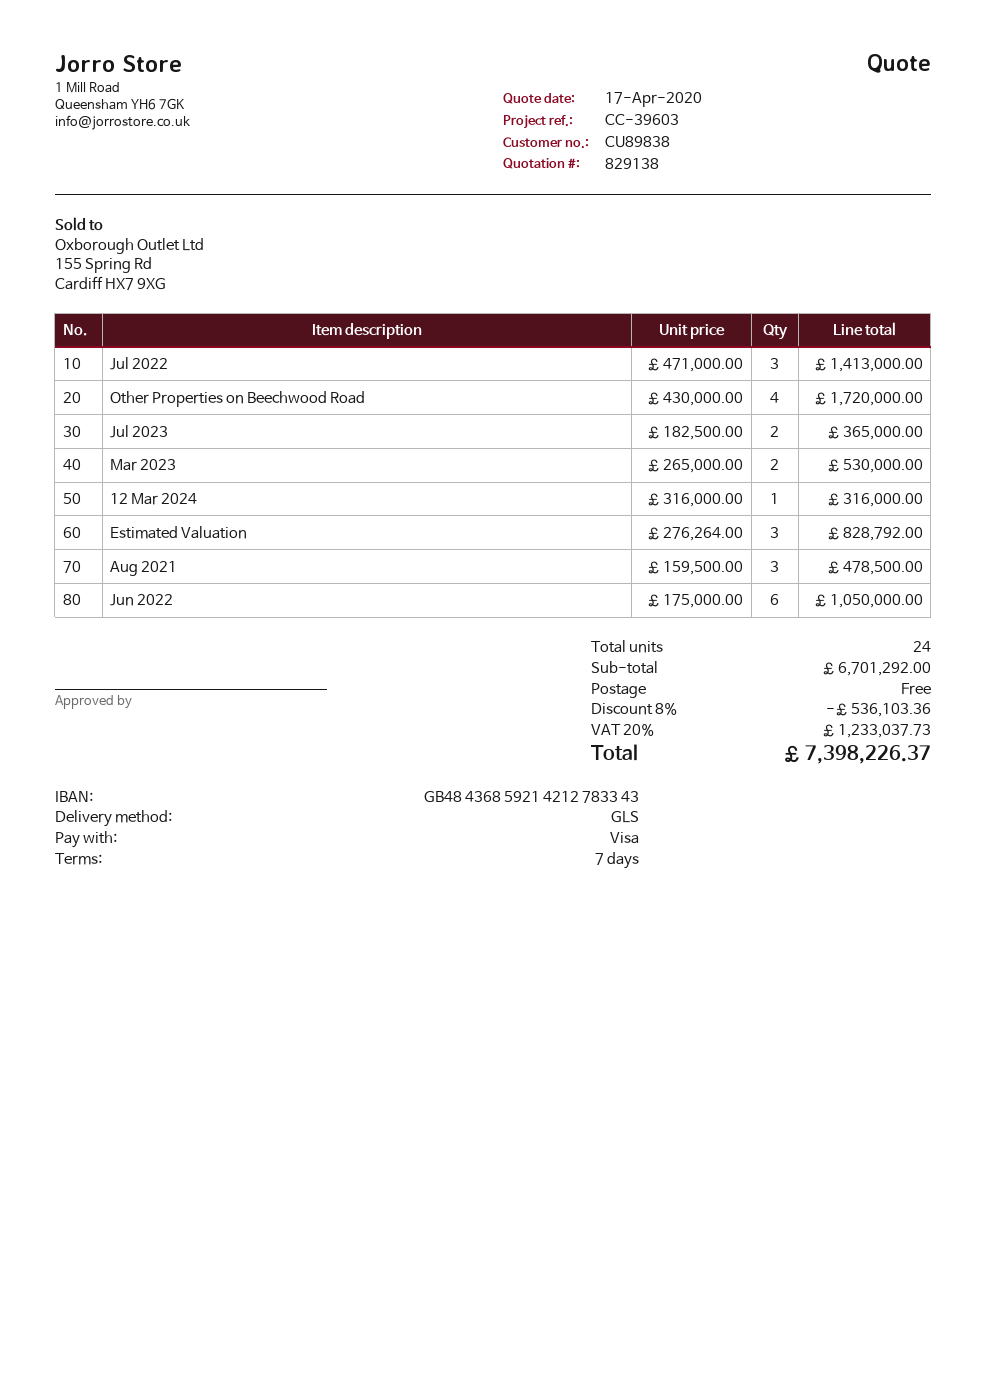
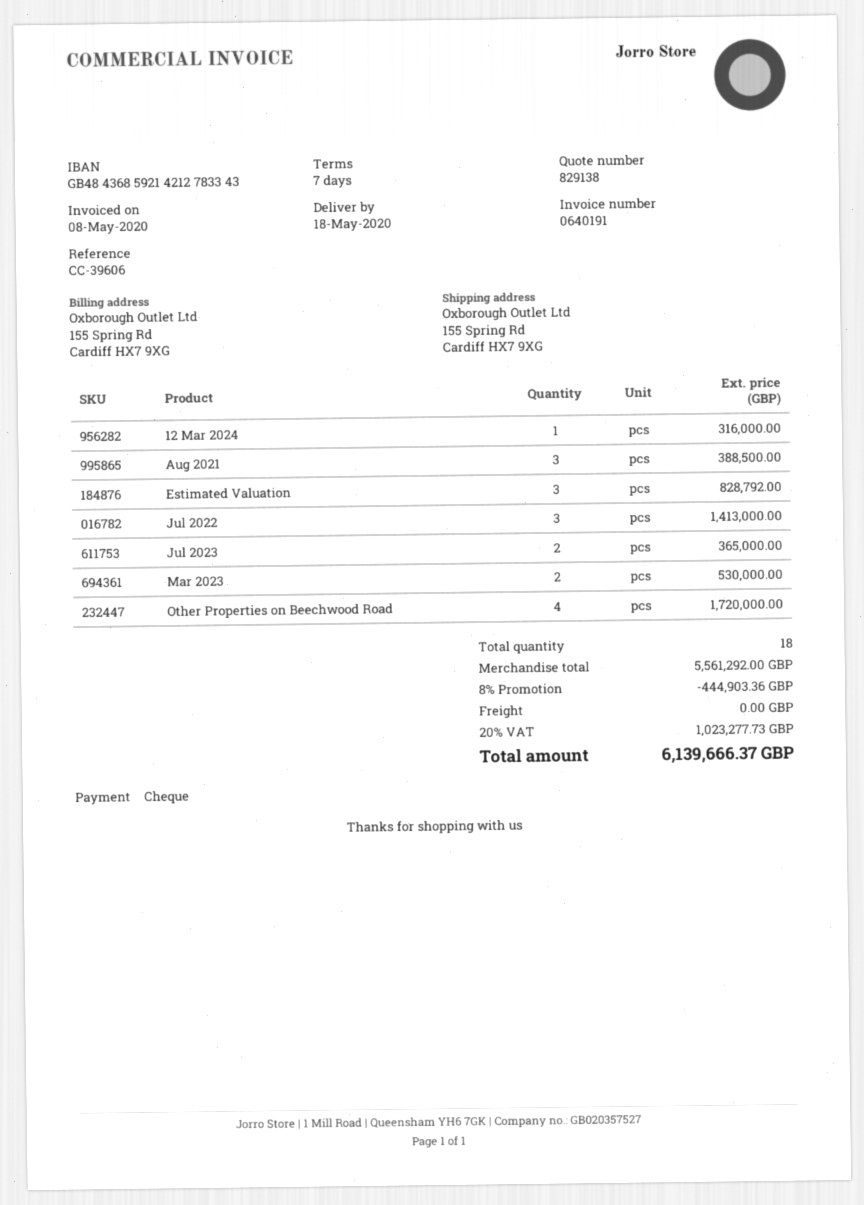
reference: CC-39603 -> CC-39606
payment method: Visa -> cheque
Aug 2021: 3 for 478500.00 -> 3 for 388500.00
Jun 2022: 6 for 1050000.00 -> none
total quantity: 24 -> 18
subtotal: 6701292.00 -> 5561292.00
discount: 8% = 536103.36 -> 8% = 444903.36
tax: 20% = 1233037.73 -> 20% = 1023277.73
total: 7398226.37 -> 6139666.37

